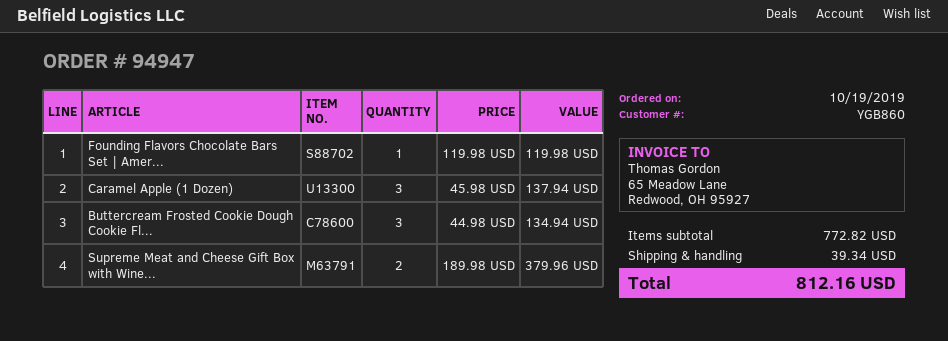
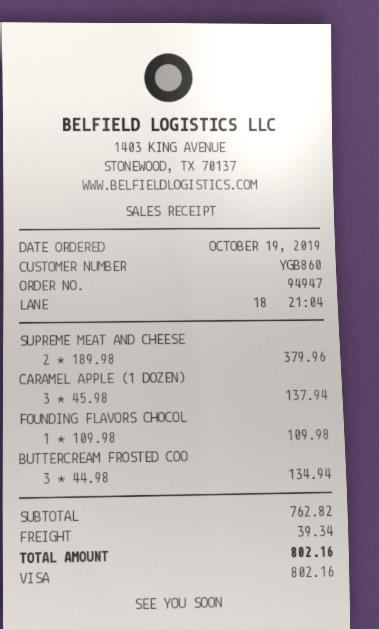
Founding Flavors Chocolate Bars Set | Amer...: 1 x 119.98 = 119.98 -> 1 x 109.98 = 109.98
subtotal: 772.82 -> 762.82
total: 812.16 -> 802.16

